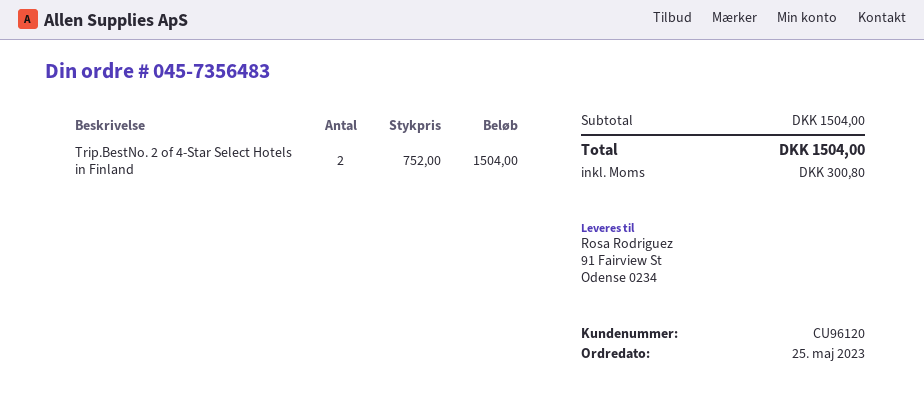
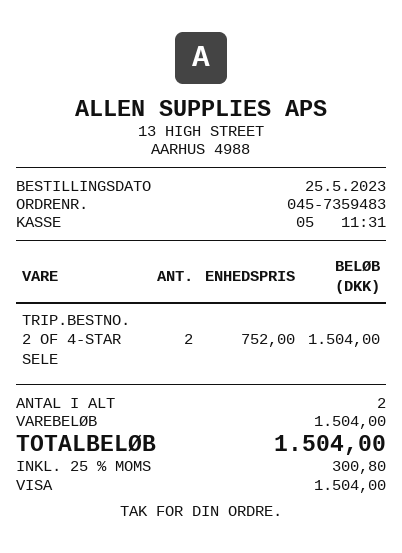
order number: 045-7356483 -> 045-7359483

